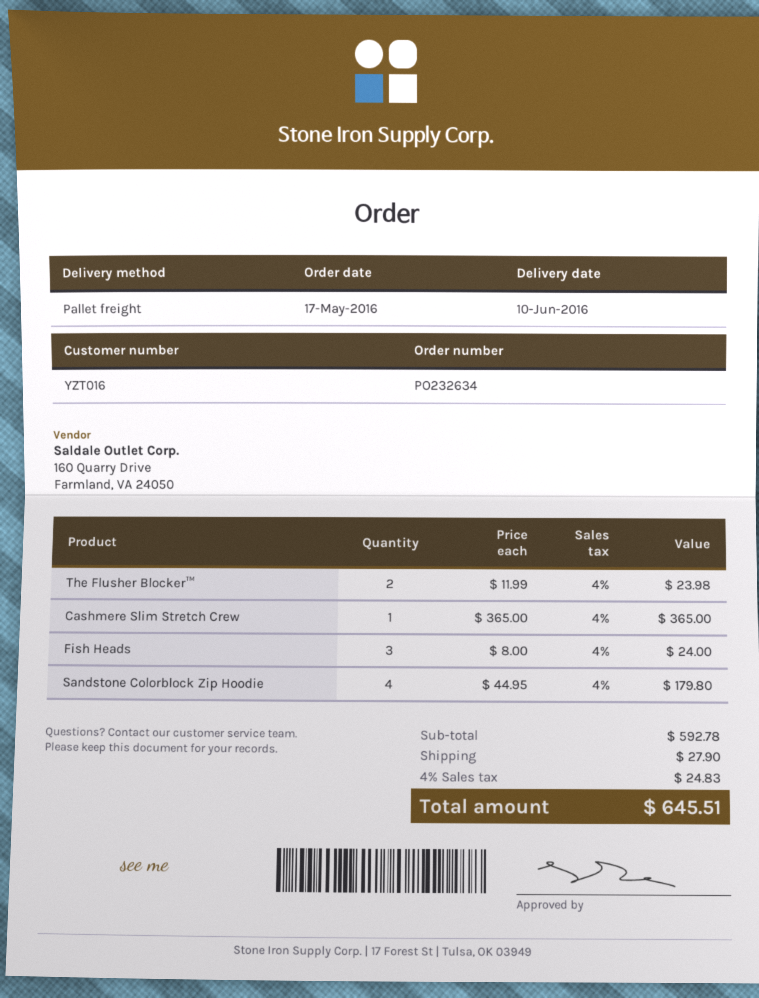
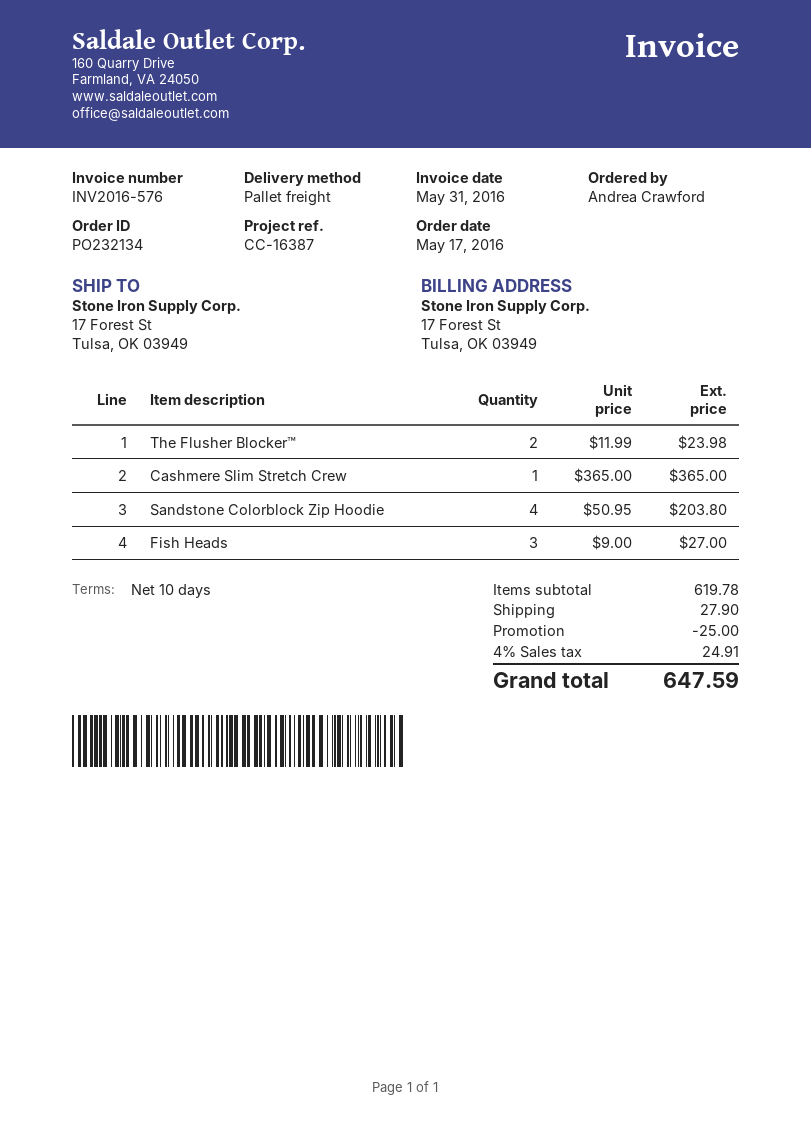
order number: PO232634 -> PO232134
Fish Heads: 3 x 8.00 = 24.00 -> 3 x 9.00 = 27.00
Sandstone Colorblock Zip Hoodie: 4 x 44.95 = 179.80 -> 4 x 50.95 = 203.80
subtotal: 592.78 -> 619.78
discount: none -> 25.00
tax: 4% = 24.83 -> 4% = 24.91
total: 645.51 -> 647.59

